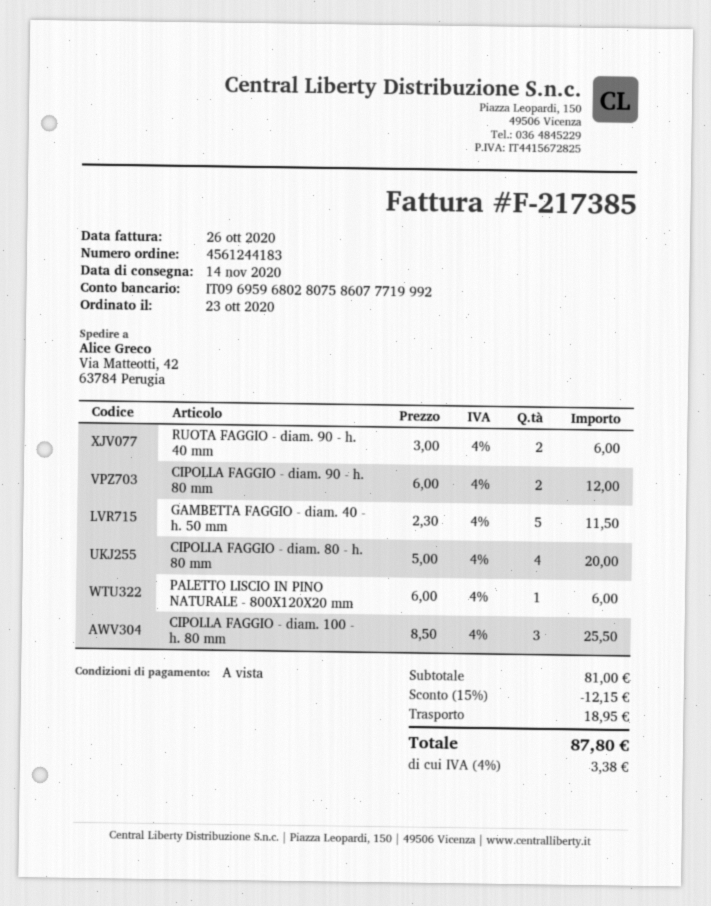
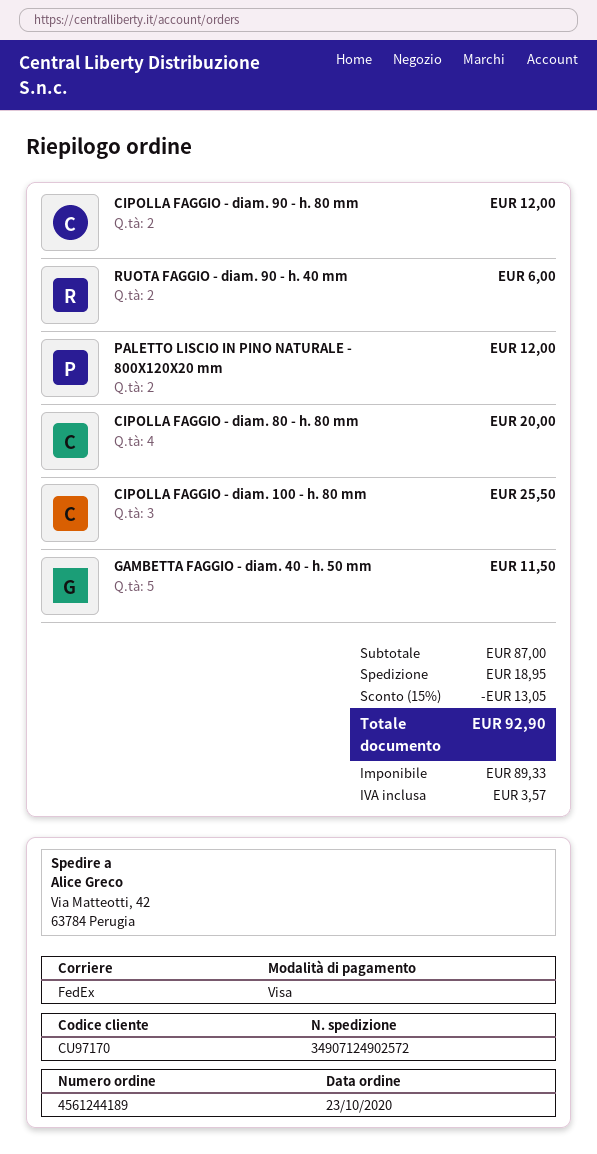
order number: 4561244183 -> 4561244189
PALETTO LISCIO IN PINO NATURALE - 800X120X20 mm: 1 for 6.00 -> 2 for 12.00
subtotal: 81.00 -> 87.00
discount: 15% = 12.15 -> 15% = 13.05
tax: 3.38 -> 3.57
total: 87.80 -> 92.90

